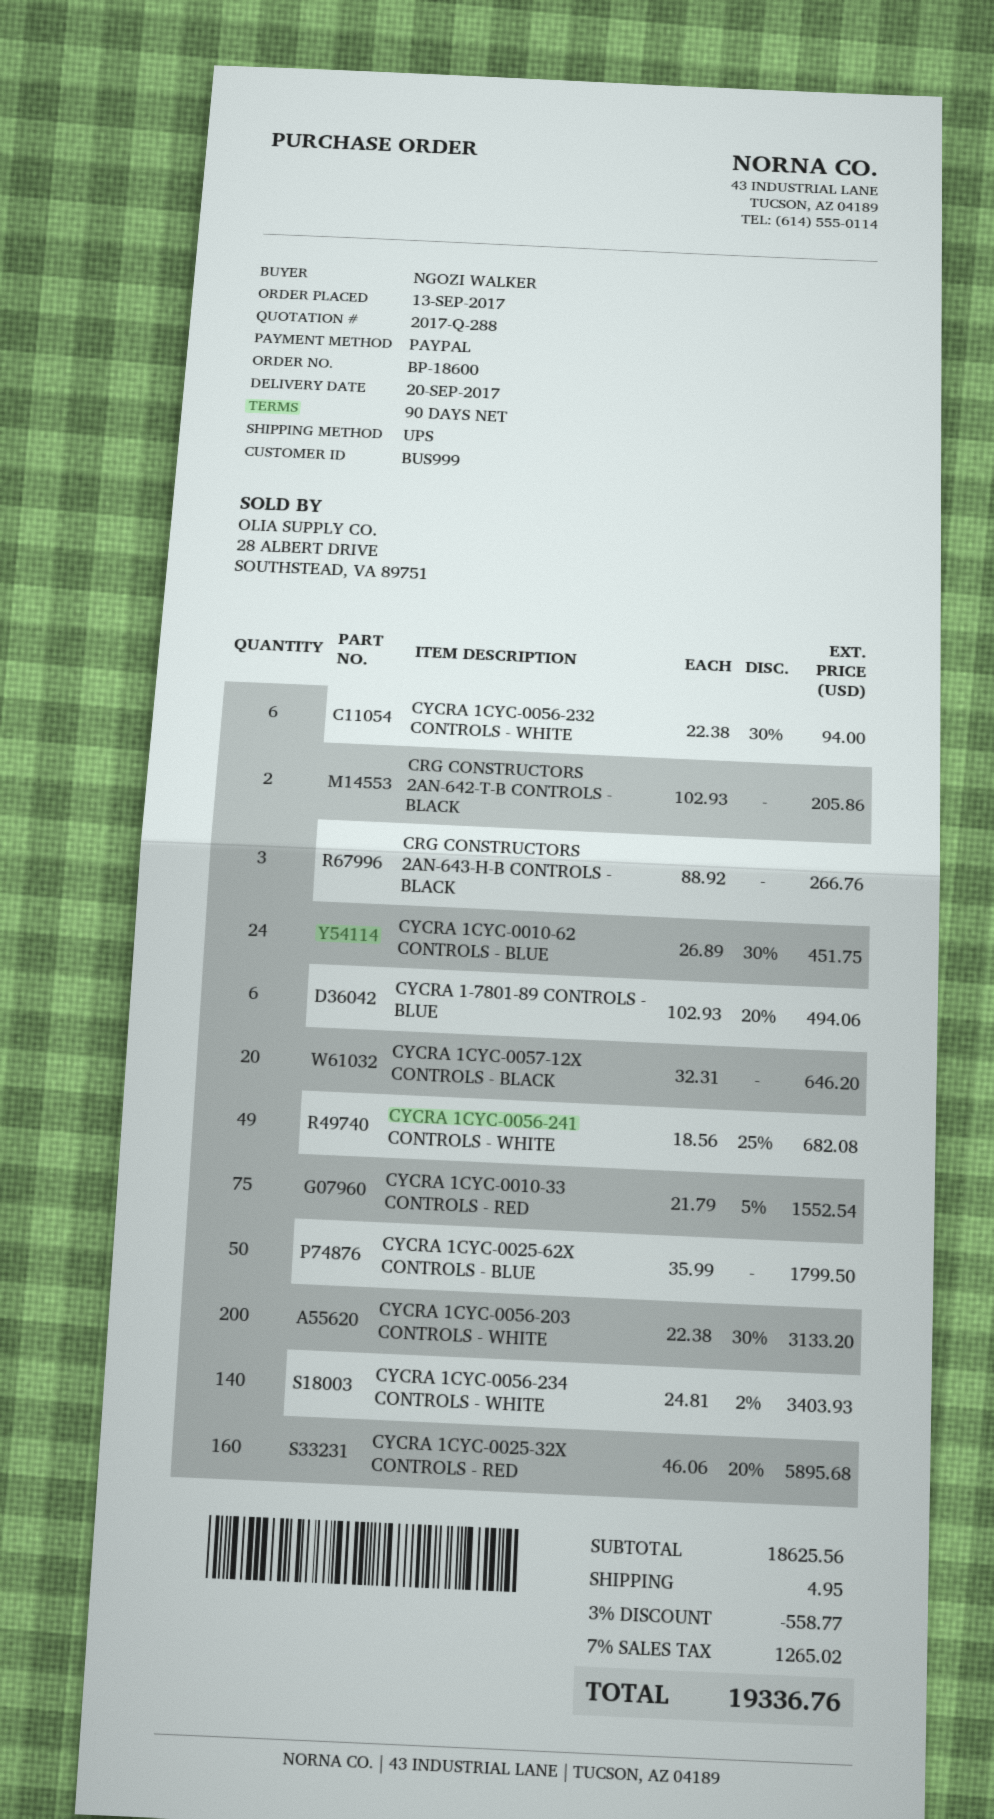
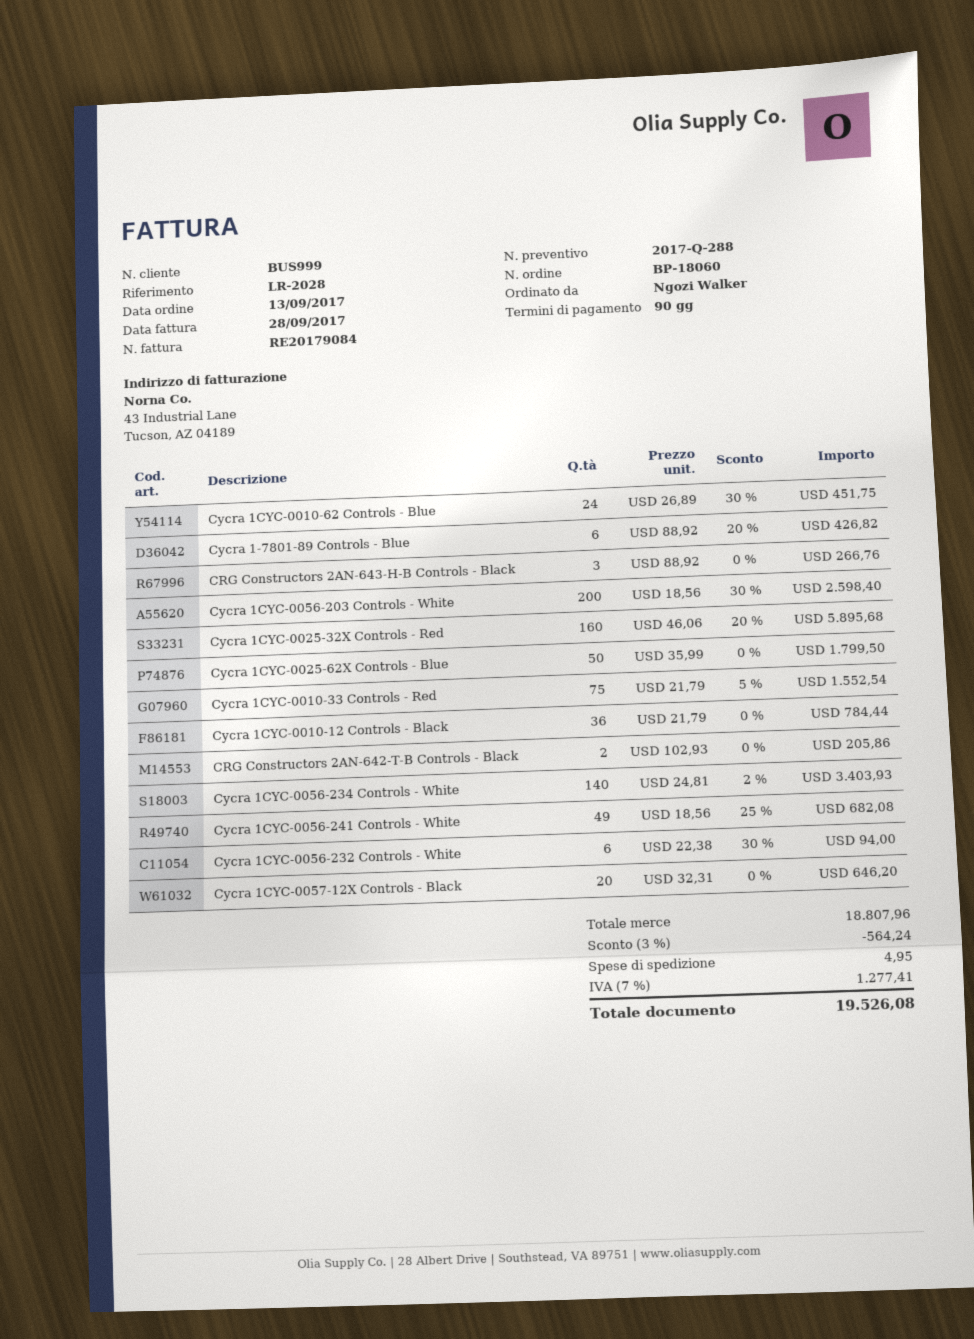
order number: BP-18600 -> BP-18060
CYCRA 1-7801-89 CONTROLS - BLUE: 6 x 102.93 - 20% = 494.06 -> 6 x 88.92 - 20% = 426.82
CYCRA 1CYC-0056-203 CONTROLS - WHITE: 200 x 22.38 - 30% = 3133.20 -> 200 x 18.56 - 30% = 2598.40
Cycra 1CYC-0010-12 Controls - Black: none -> 36 x 21.79 = 784.44
subtotal: 18625.56 -> 18807.96
discount: 3% = 558.77 -> 3% = 564.24
tax: 7% = 1265.02 -> 7% = 1277.41
total: 19336.76 -> 19526.08

